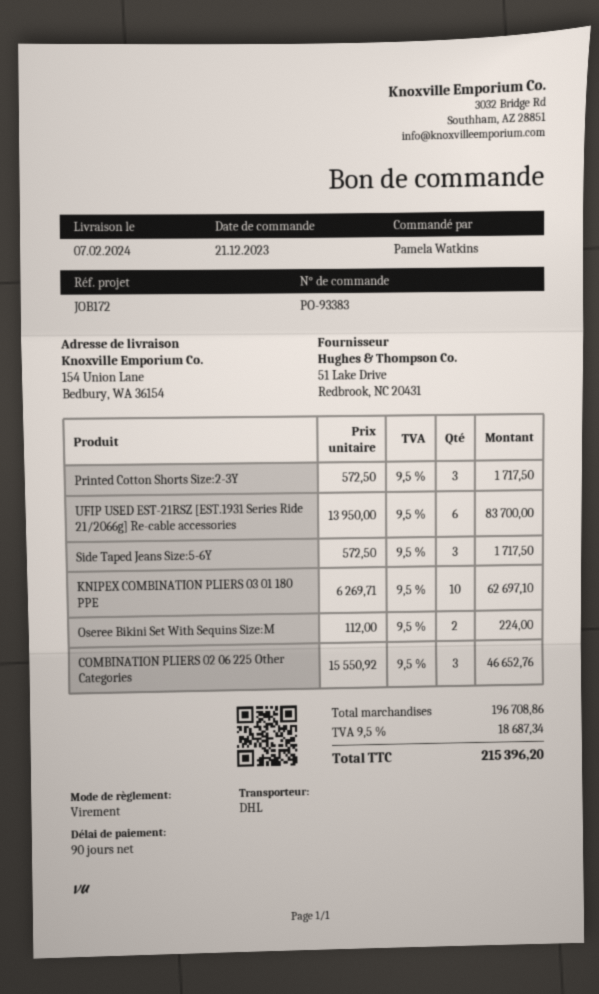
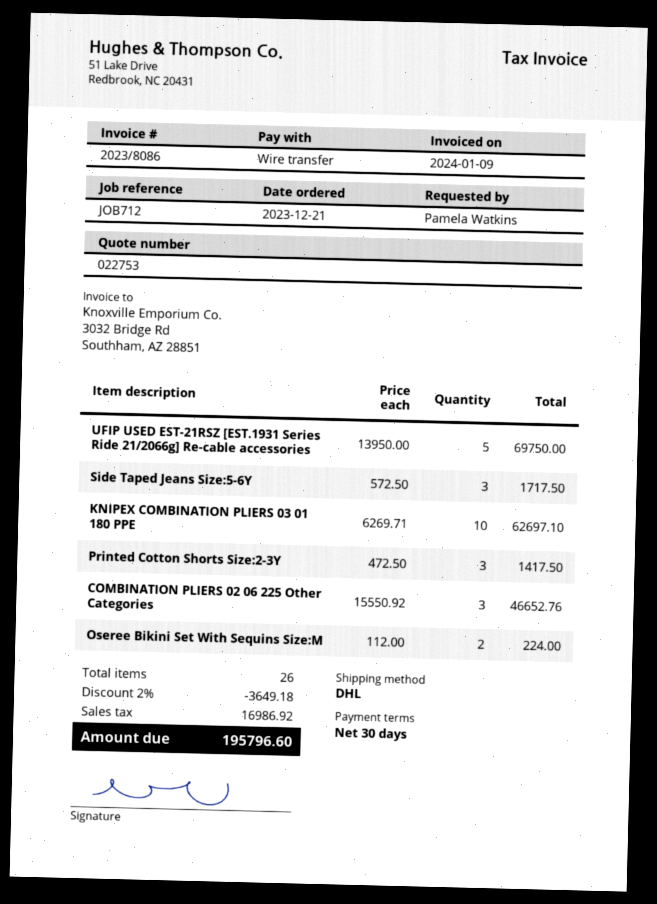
payment terms: 90 days -> 30 days
reference: JOB172 -> JOB712
Printed Cotton Shorts Size:2-3Y: 3 x 572.50 = 1717.50 -> 3 x 472.50 = 1417.50
UFIP USED EST-21RSZ [EST.1931 Series Ride 21/2066g] Re-cable accessories: 6 x 13950.00 = 83700.00 -> 5 x 13950.00 = 69750.00
discount: none -> 2% = 3649.18
tax: 18687.34 -> 16986.92
total: 215396.20 -> 195796.60

